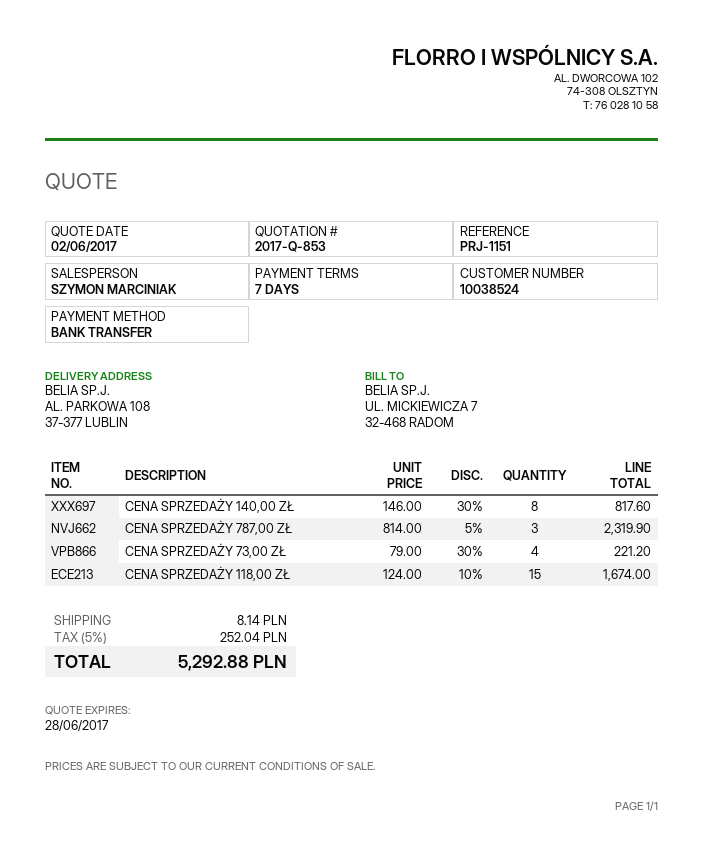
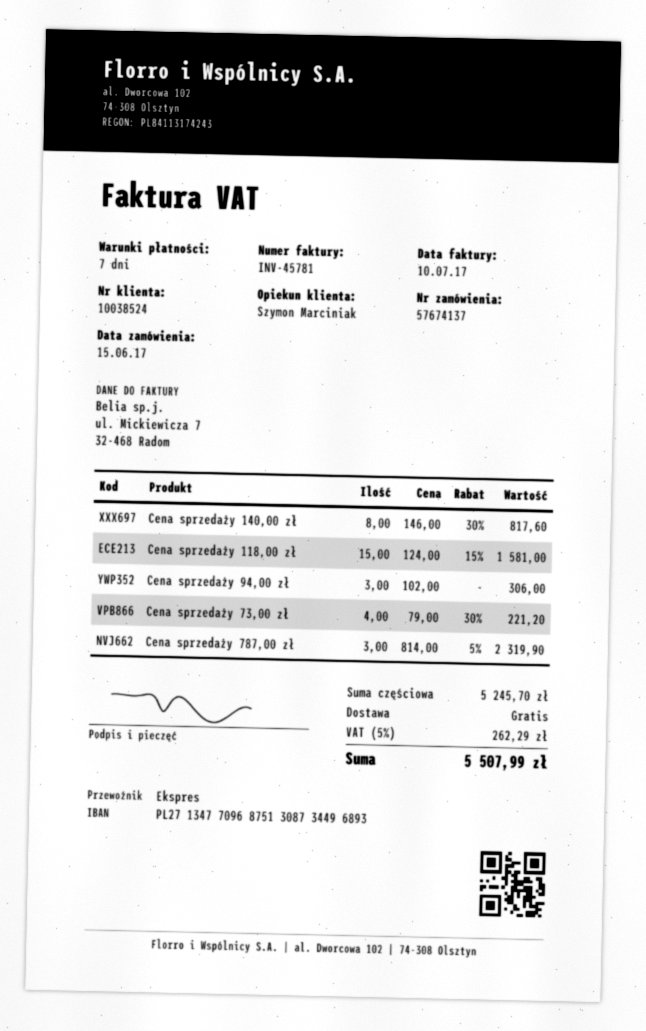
CENA SPRZEDAŻY 118,00 ZŁ: 15 x 124.00 - 10% = 1674.00 -> 15 x 124.00 - 15% = 1581.00
Cena sprzedaży 94,00 zł: none -> 3 x 102.00 = 306.00
shipping: 8.14 -> 0.00
tax: 5% = 252.04 -> 5% = 262.29
total: 5292.88 -> 5507.99

